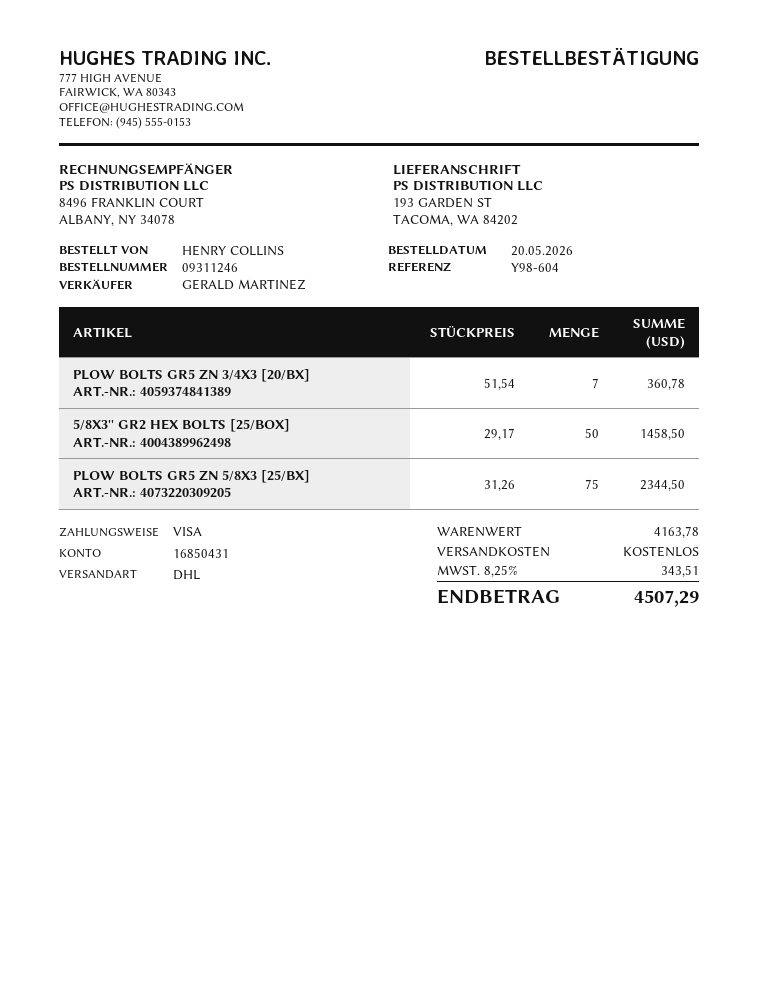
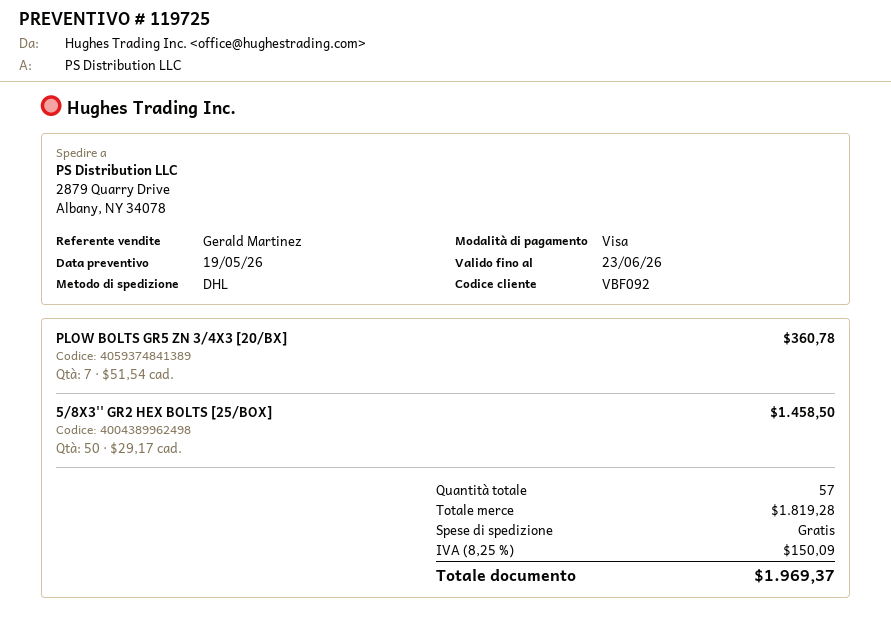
ship to: 193 GARDEN ST, TACOMA, WA 84202 -> 2879 Quarry Drive, Albany, NY 34078
PLOW BOLTS GR5 ZN 5/8X3 [25/BX]: 75 x 31.26 = 2344.50 -> none
subtotal: 4163.78 -> 1819.28
tax: 8.25% = 343.51 -> 8.25% = 150.09
total: 4507.29 -> 1969.37

